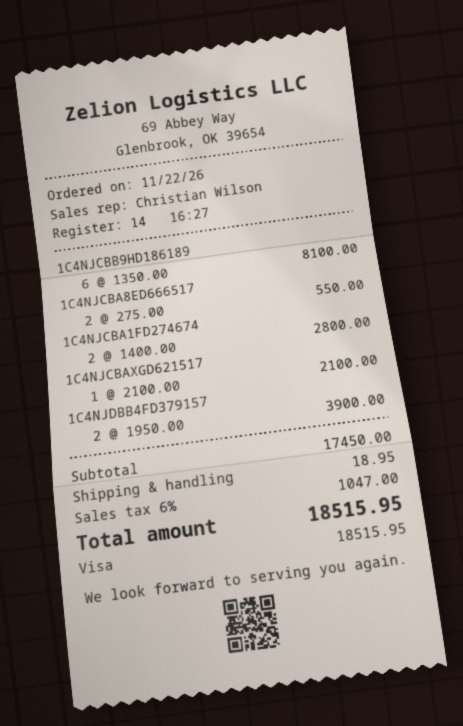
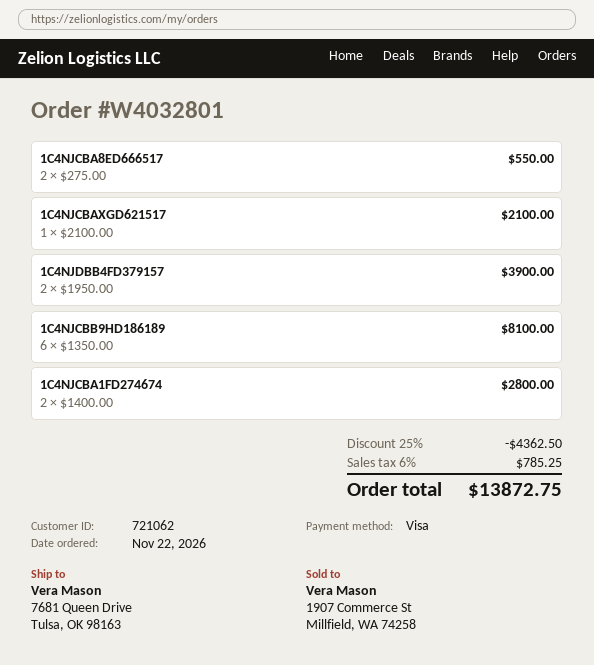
discount: none -> 25% = 4362.50
shipping: 18.95 -> none
tax: 6% = 1047.00 -> 6% = 785.25
total: 18515.95 -> 13872.75

